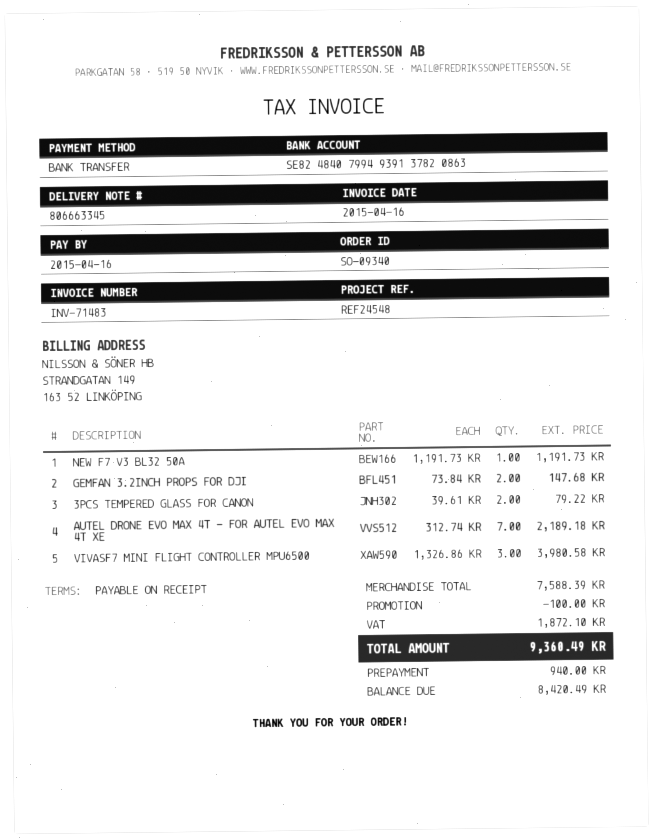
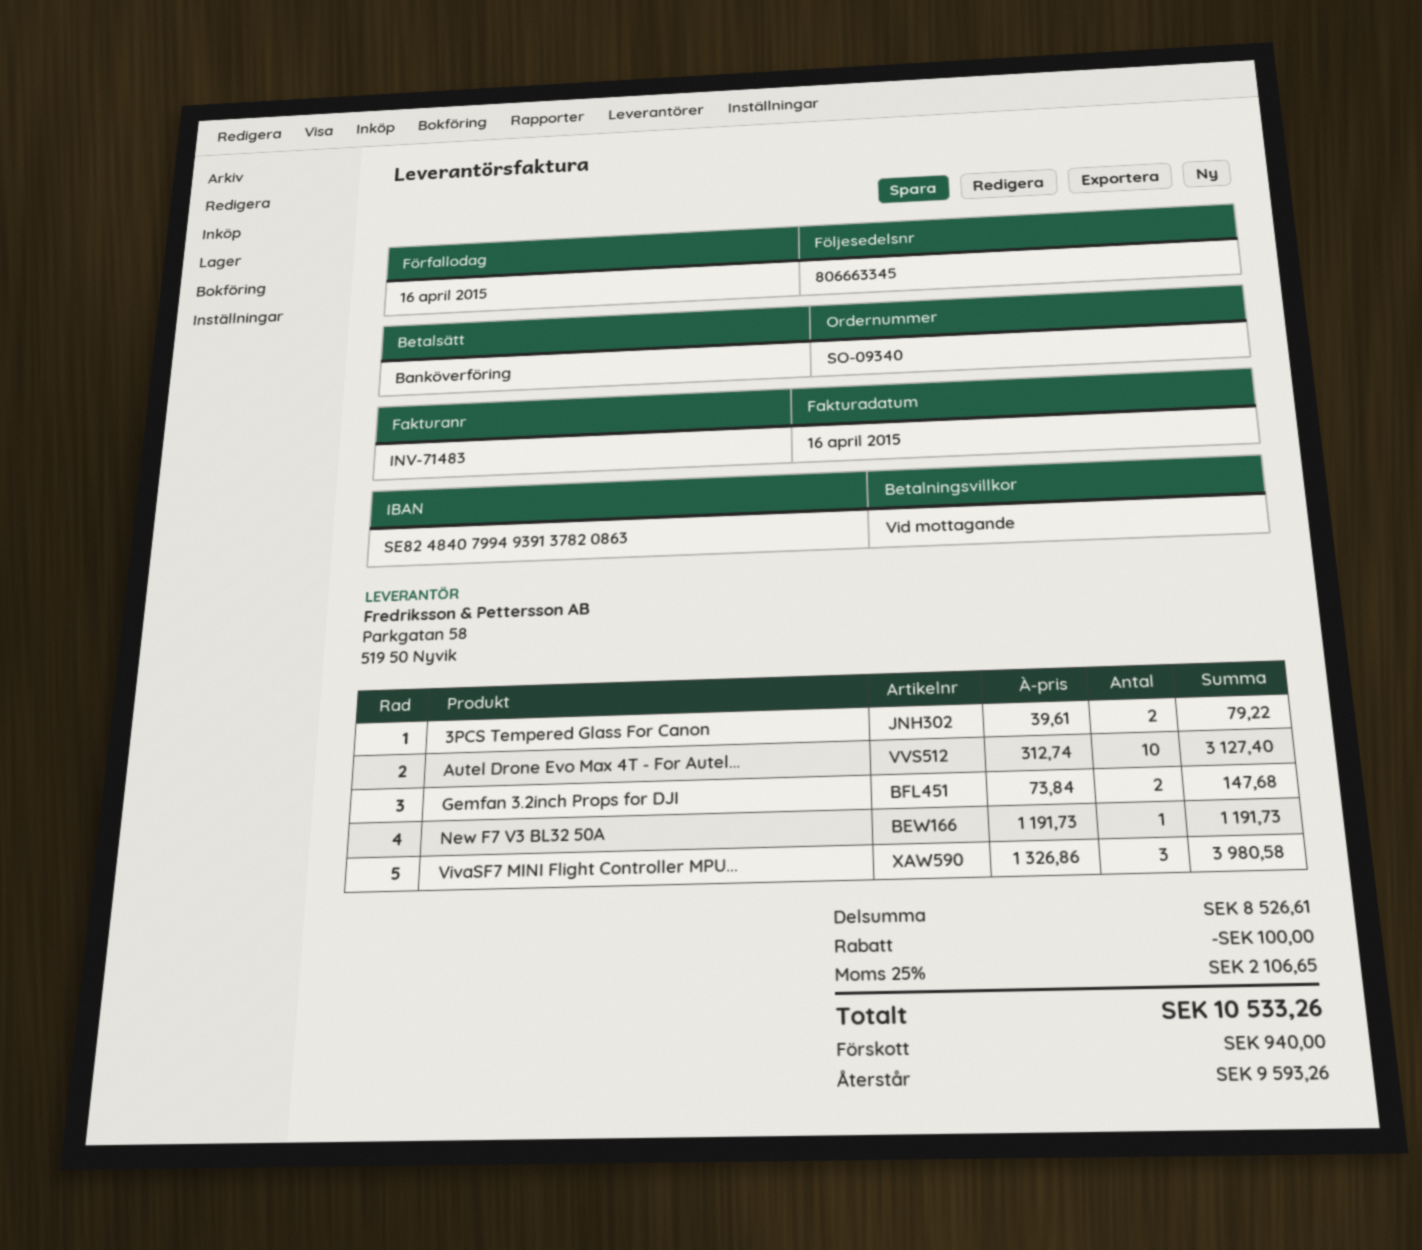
AUTEL DRONE EVO MAX 4T - FOR AUTEL EVO MAX 4T XE: 7 x 312.74 = 2189.18 -> 10 x 312.74 = 3127.40
subtotal: 7588.39 -> 8526.61
tax: 1872.10 -> 2106.65
total: 9360.49 -> 10533.26
balance: 8420.49 -> 9593.26

